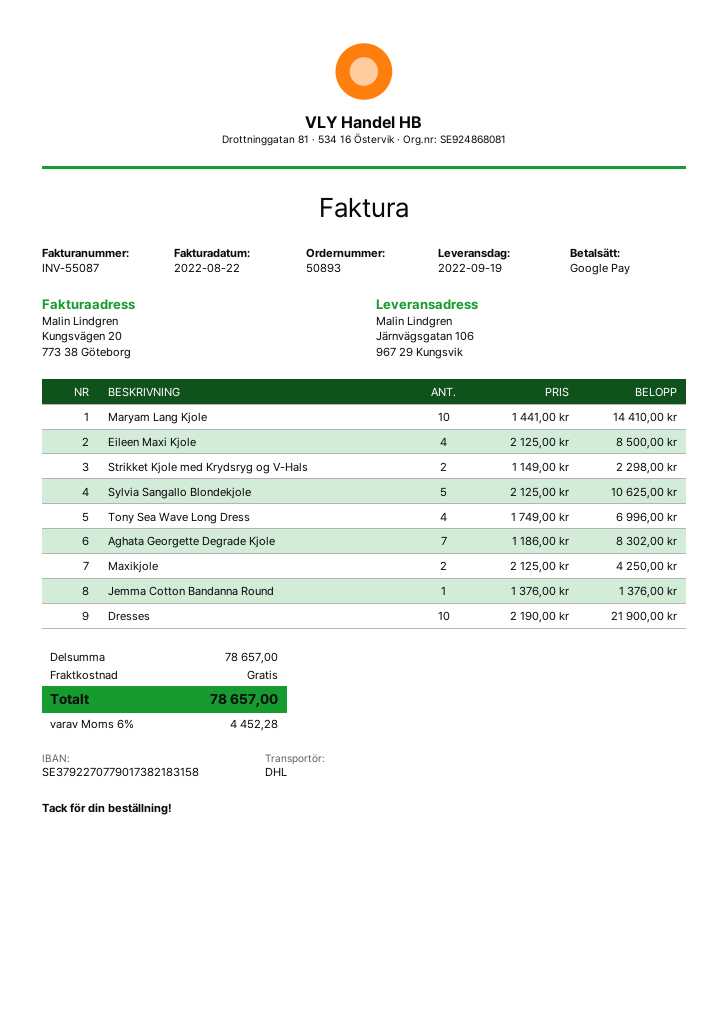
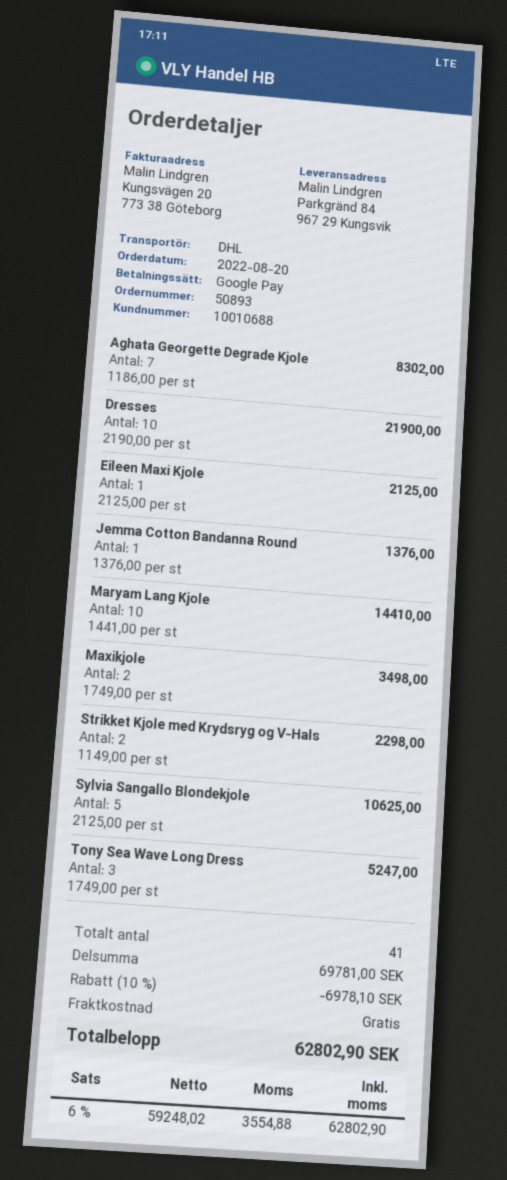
ship to: Järnvägsgatan 106, 967 29 Kungsvik -> Parkgränd 84, 967 29 Kungsvik
Eileen Maxi Kjole: 4 x 2125.00 = 8500.00 -> 1 x 2125.00 = 2125.00
Tony Sea Wave Long Dress: 4 x 1749.00 = 6996.00 -> 3 x 1749.00 = 5247.00
Maxikjole: 2 x 2125.00 = 4250.00 -> 2 x 1749.00 = 3498.00
subtotal: 78657.00 -> 69781.00
discount: none -> 10% = 6978.10
tax: 6% = 4452.28 -> 6% = 3554.88
total: 78657.00 -> 62802.90

